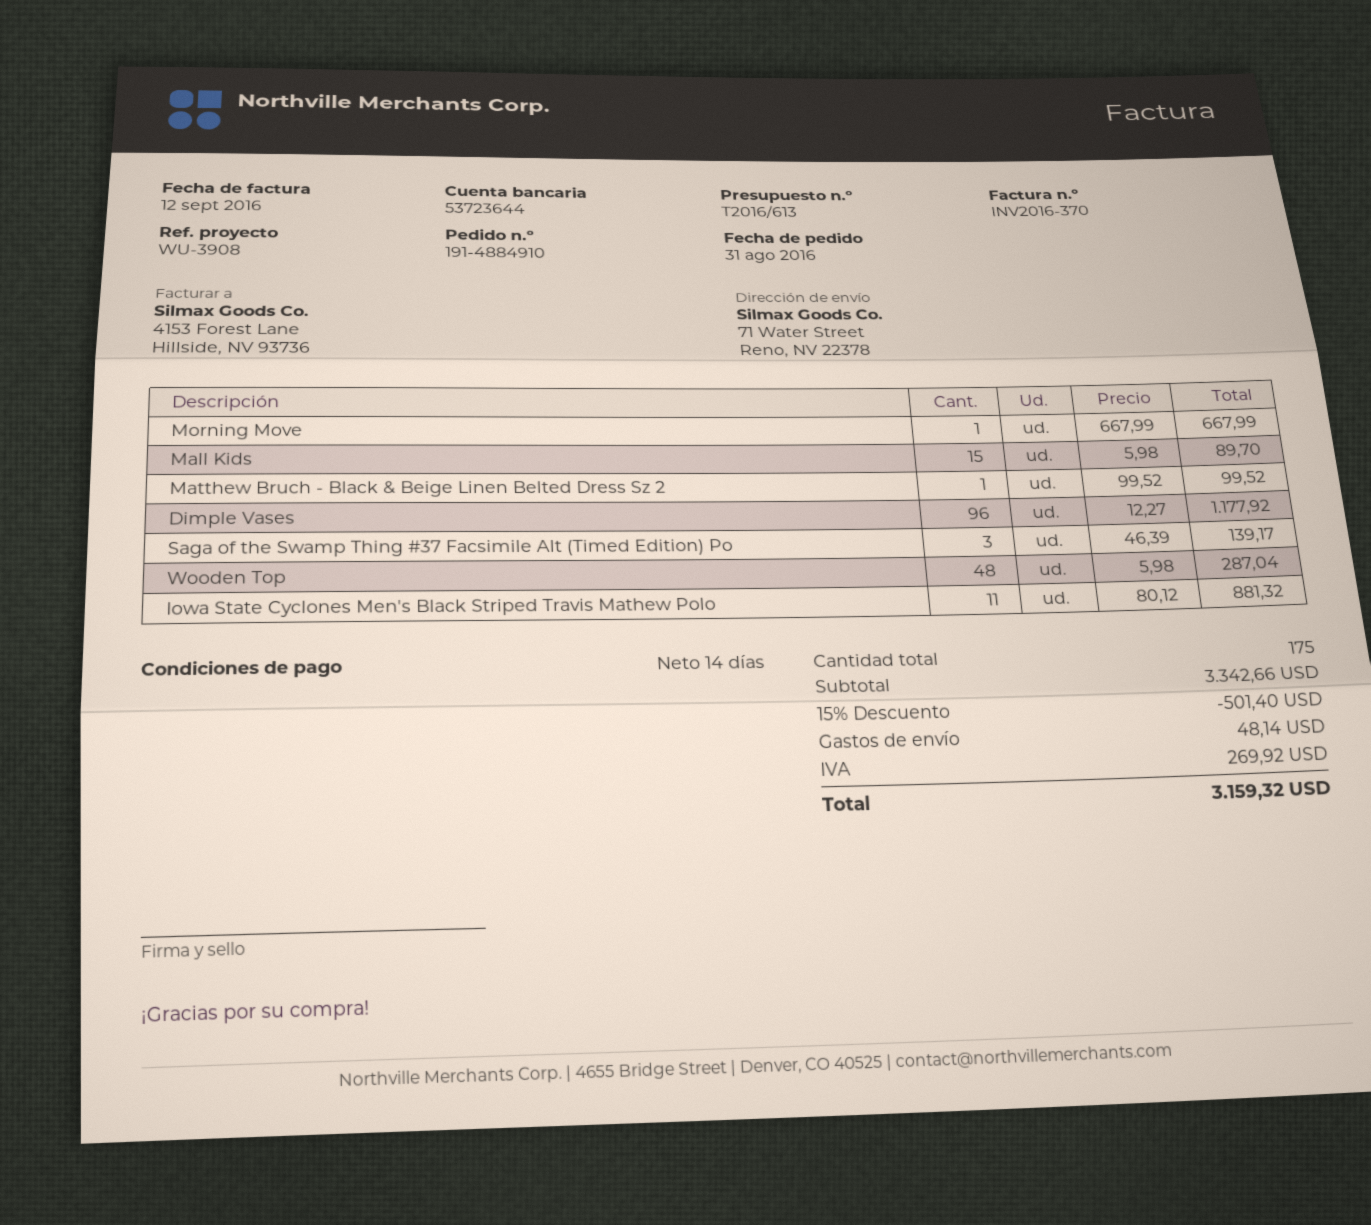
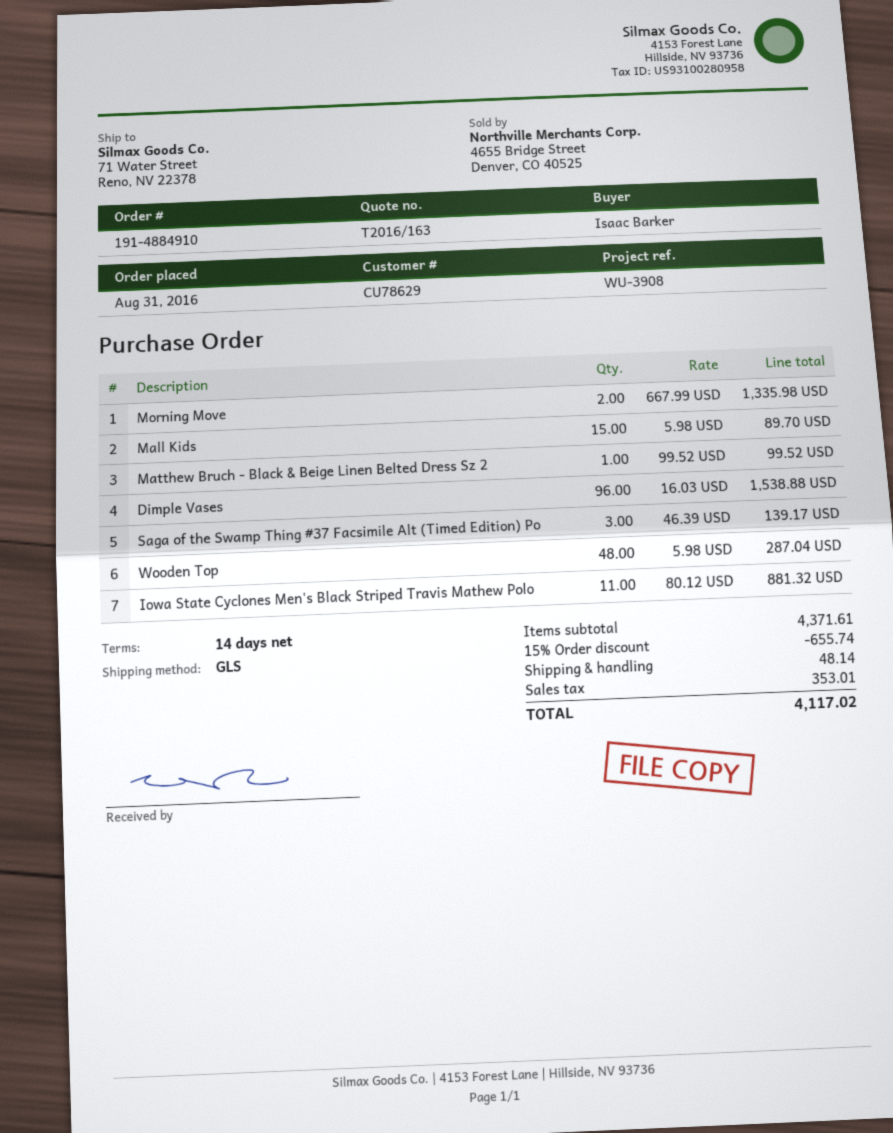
quote number: T2016/613 -> T2016/163
Morning Move: 1 x 667.99 = 667.99 -> 2 x 667.99 = 1335.98
Dimple Vases: 96 x 12.27 = 1177.92 -> 96 x 16.03 = 1538.88
subtotal: 3342.66 -> 4371.61
discount: 15% = 501.40 -> 15% = 655.74
tax: 269.92 -> 353.01
total: 3159.32 -> 4117.02

